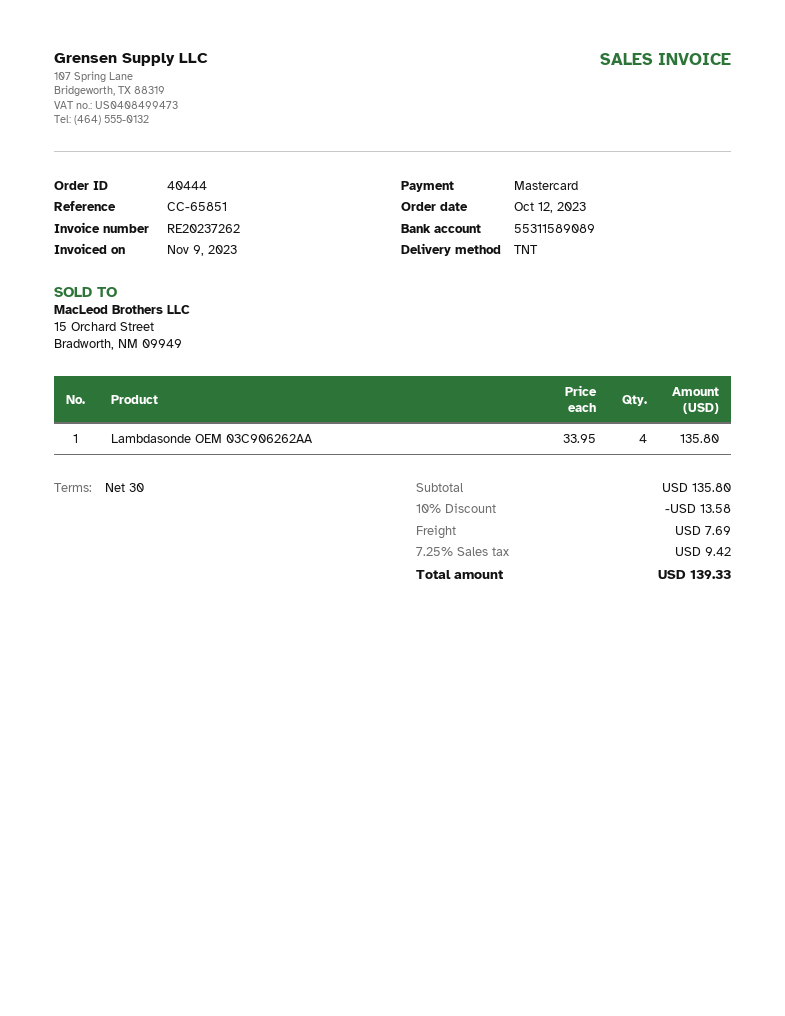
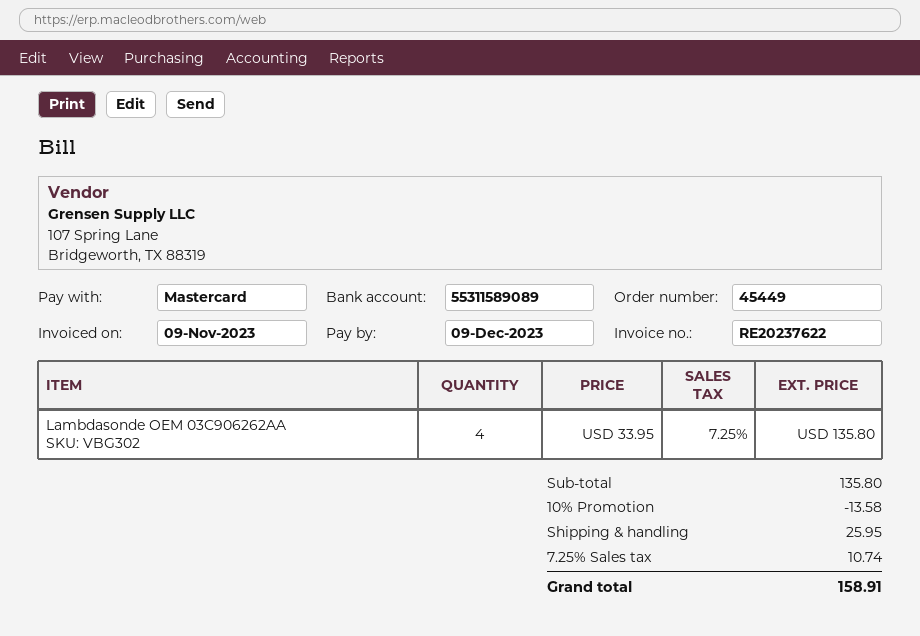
order number: 40444 -> 45449
invoice number: RE20237262 -> RE20237622
shipping: 7.69 -> 25.95
tax: 7.25% = 9.42 -> 7.25% = 10.74
total: 139.33 -> 158.91

